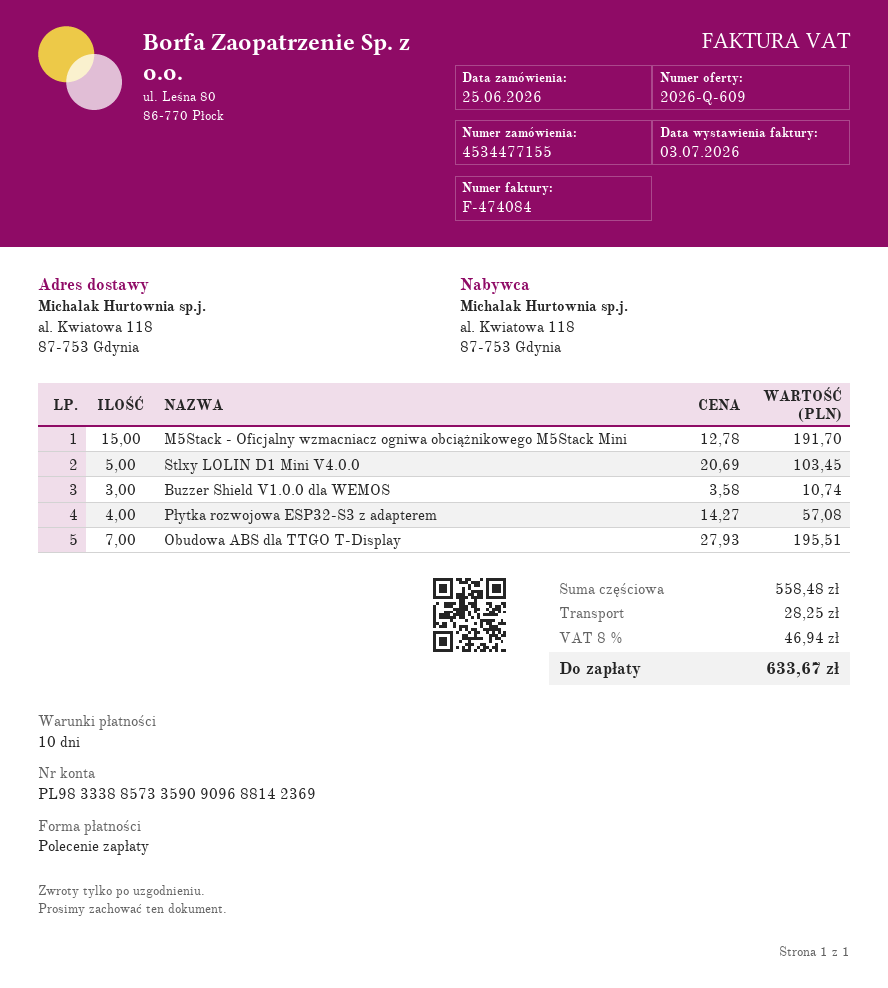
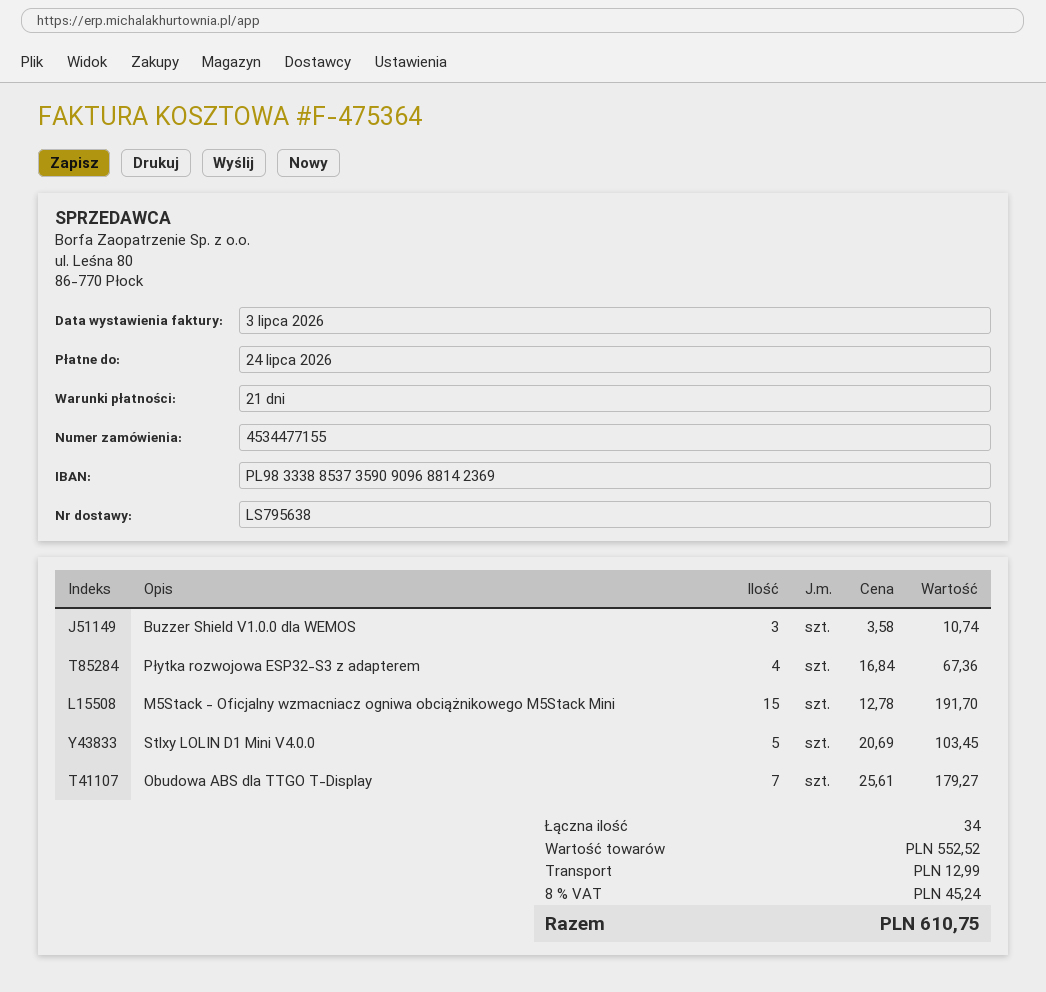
invoice number: F-474084 -> F-475364
payment terms: 10 days -> 21 days
bank account: PL98333885733590909688142369 -> PL98333885373590909688142369
Płytka rozwojowa ESP32-S3 z adapterem: 4 x 14.27 = 57.08 -> 4 x 16.84 = 67.36
Obudowa ABS dla TTGO T-Display: 7 x 27.93 = 195.51 -> 7 x 25.61 = 179.27
subtotal: 558.48 -> 552.52
shipping: 28.25 -> 12.99
tax: 8% = 46.94 -> 8% = 45.24
total: 633.67 -> 610.75

